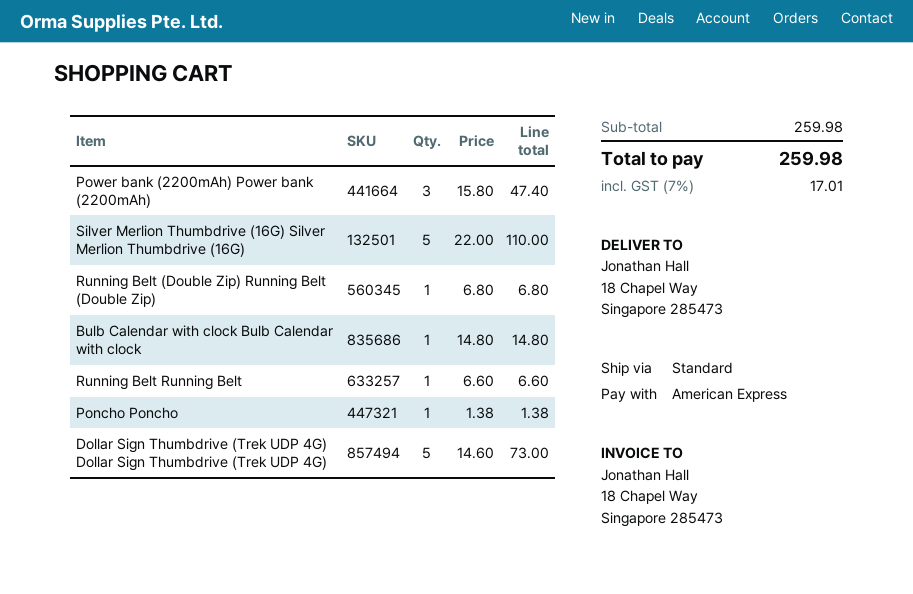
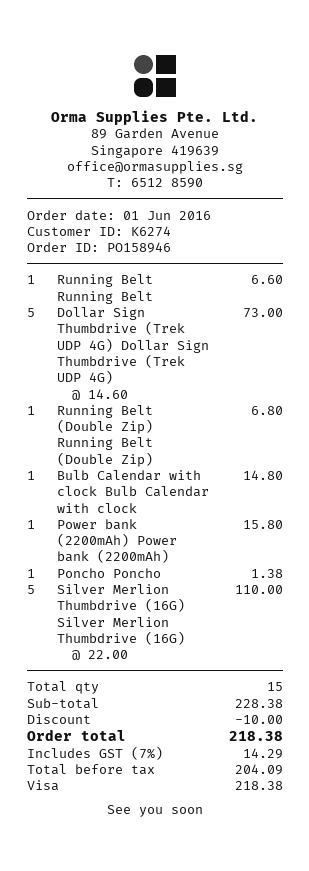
payment method: American Express -> Visa
Power bank (2200mAh) Power bank (2200mAh): 3 x 15.80 = 47.40 -> 1 x 15.80 = 15.80
subtotal: 259.98 -> 228.38
discount: none -> 10.00
tax: 7% = 17.01 -> 7% = 14.29
total: 259.98 -> 218.38

